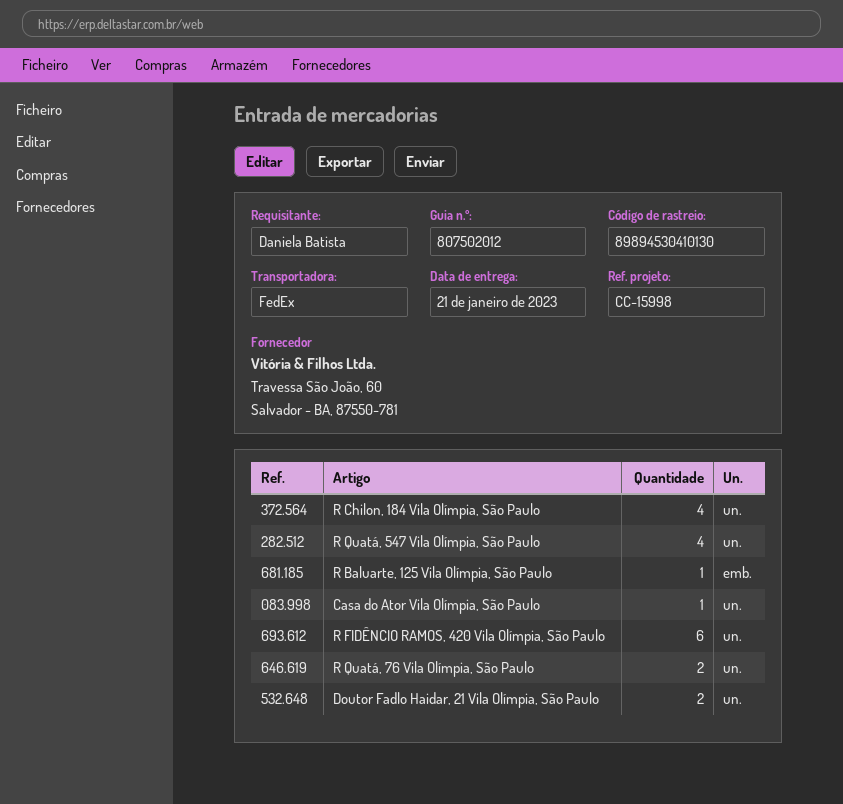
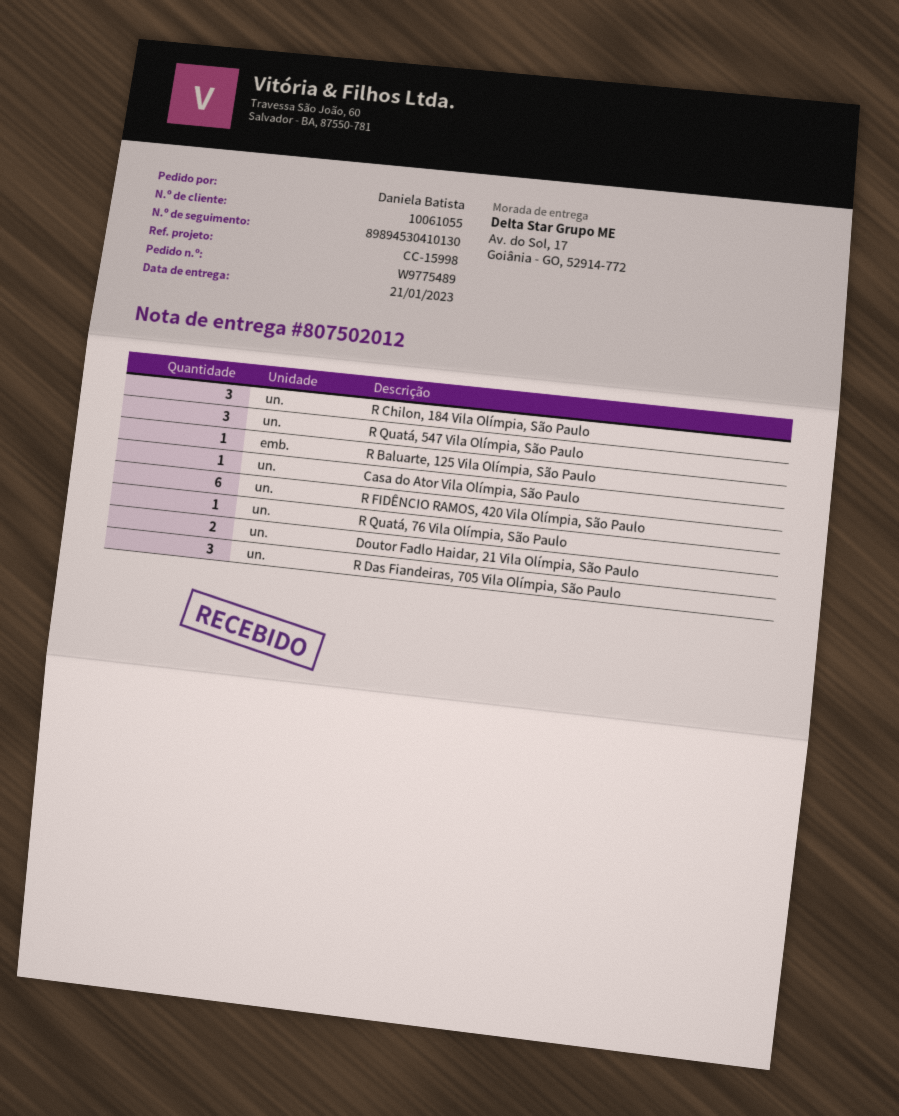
R Chilon, 184 Vila Olímpia, São Paulo: 4 -> 3
R Quatá, 547 Vila Olímpia, São Paulo: 4 -> 3
R Quatá, 76 Vila Olímpia, São Paulo: 2 -> 1
R Das Fiandeiras, 705 Vila Olímpia, São Paulo: none -> 3

